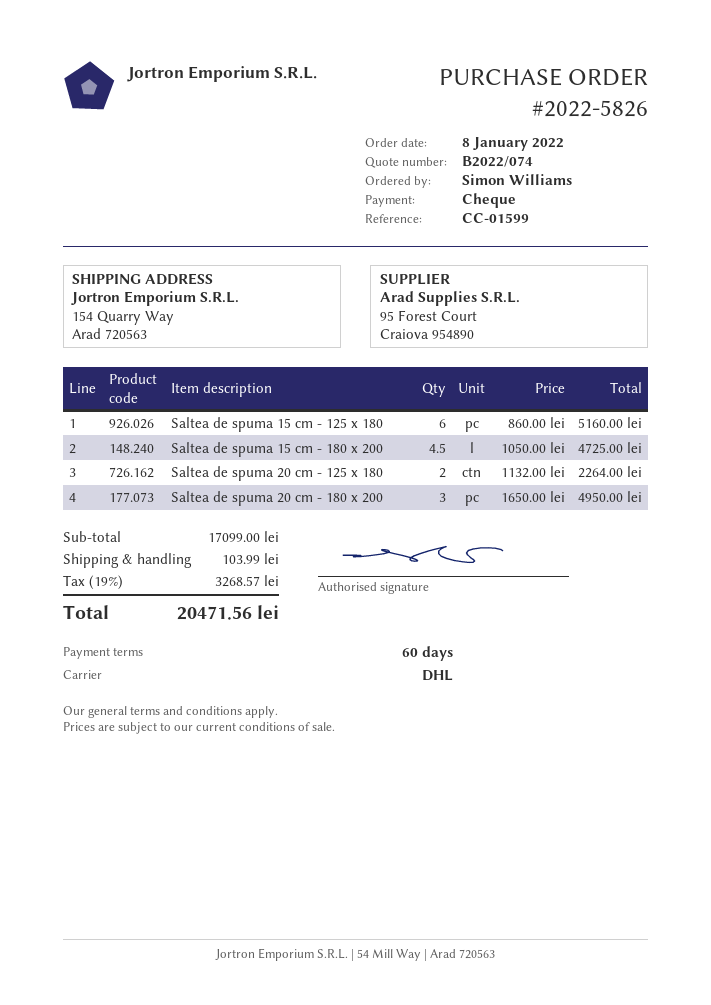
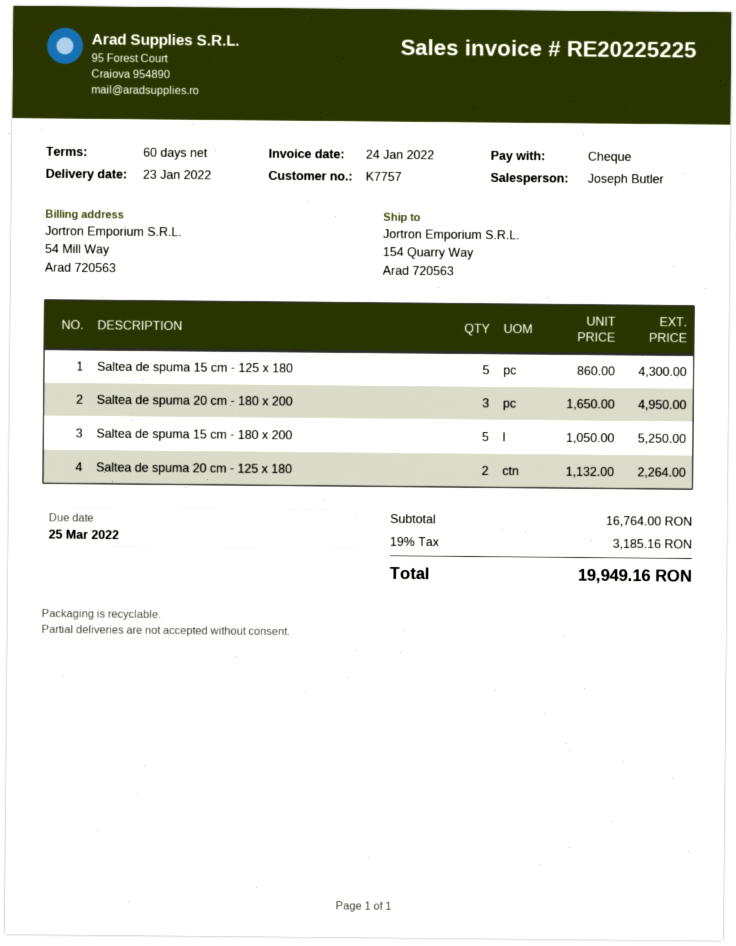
Saltea de spuma 15 cm - 125 x 180: 6 x 860.00 = 5160.00 -> 5 x 860.00 = 4300.00
Saltea de spuma 15 cm - 180 x 200: 4.5 x 1050.00 = 4725.00 -> 5 x 1050.00 = 5250.00
subtotal: 17099.00 -> 16764.00
shipping: 103.99 -> none
tax: 19% = 3268.57 -> 19% = 3185.16
total: 20471.56 -> 19949.16

